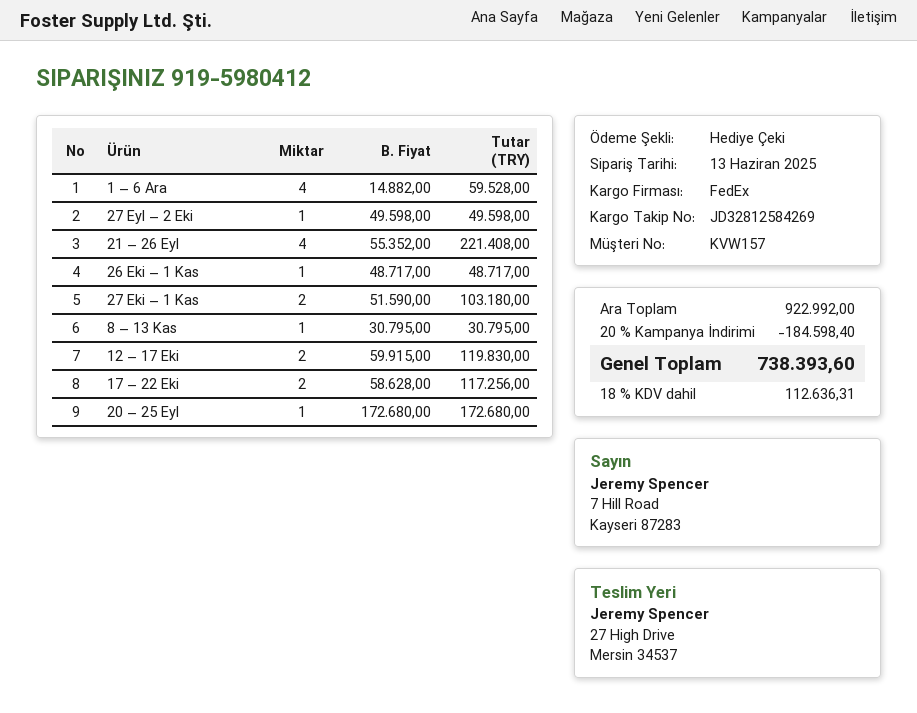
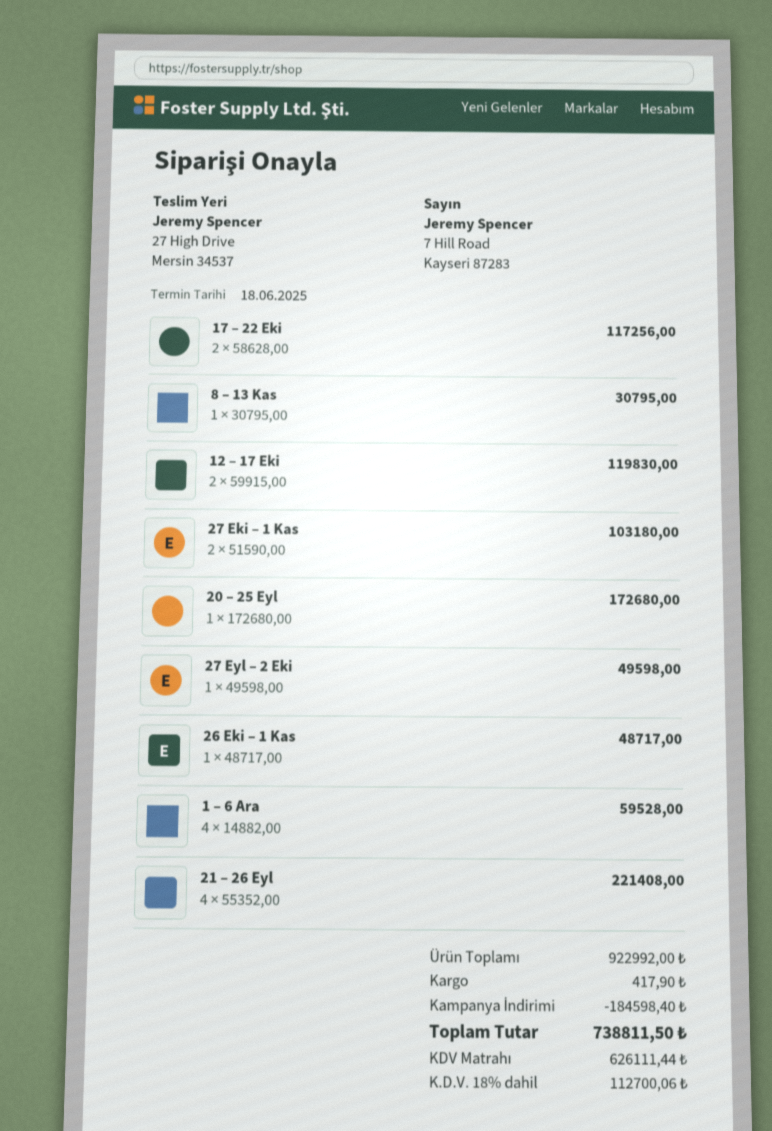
shipping: none -> 417.90
tax: 18% = 112636.31 -> 18% = 112700.06
total: 738393.60 -> 738811.50

